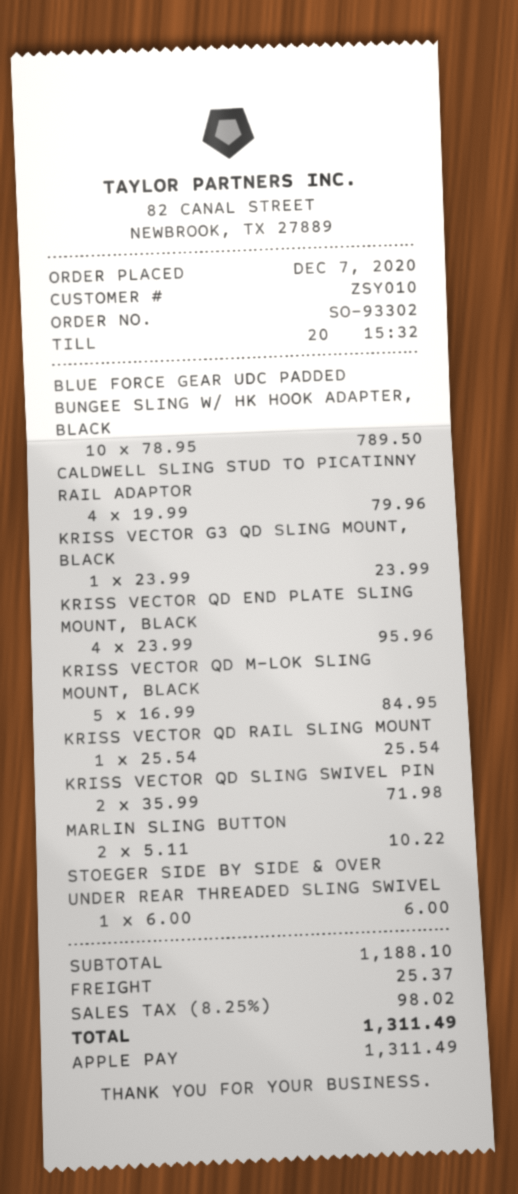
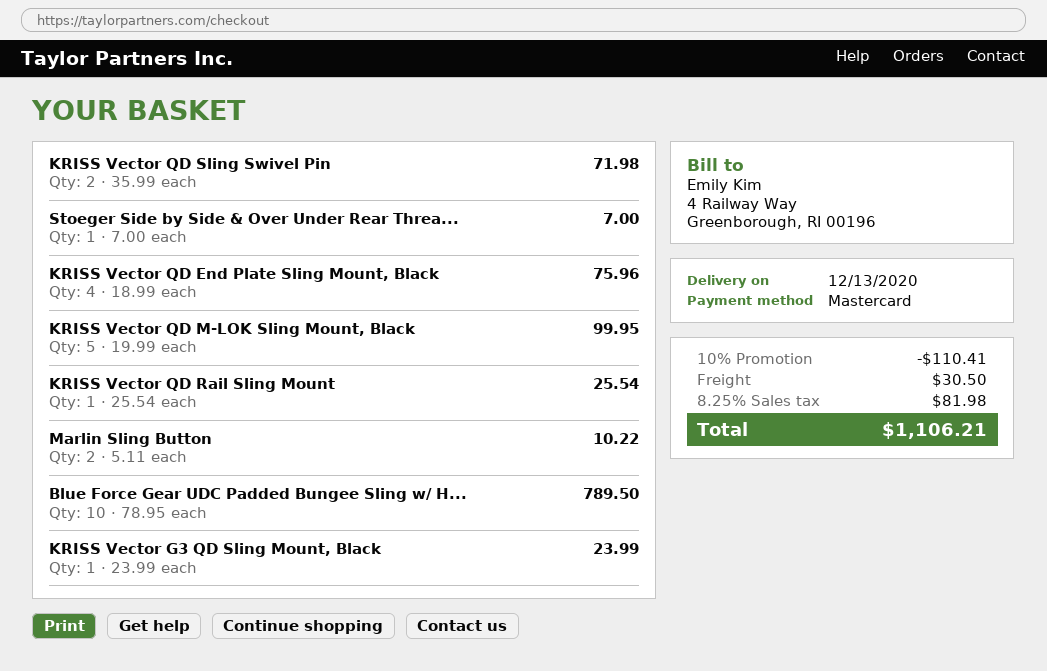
payment method: Apple Pay -> Mastercard
CALDWELL SLING STUD TO PICATINNY RAIL ADAPTOR: 4 x 19.99 = 79.96 -> none
KRISS VECTOR QD END PLATE SLING MOUNT, BLACK: 4 x 23.99 = 95.96 -> 4 x 18.99 = 75.96
KRISS VECTOR QD M-LOK SLING MOUNT, BLACK: 5 x 16.99 = 84.95 -> 5 x 19.99 = 99.95
STOEGER SIDE BY SIDE & OVER UNDER REAR THREADED SLING SWIVEL: 1 x 6.00 = 6.00 -> 1 x 7.00 = 7.00
discount: none -> 10% = 110.41
shipping: 25.37 -> 30.50
tax: 8.25% = 98.02 -> 8.25% = 81.98
total: 1311.49 -> 1106.21

